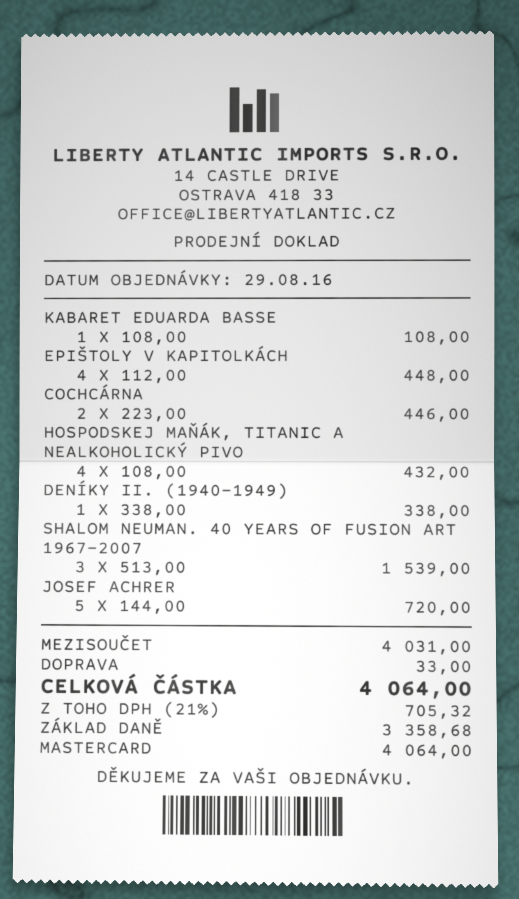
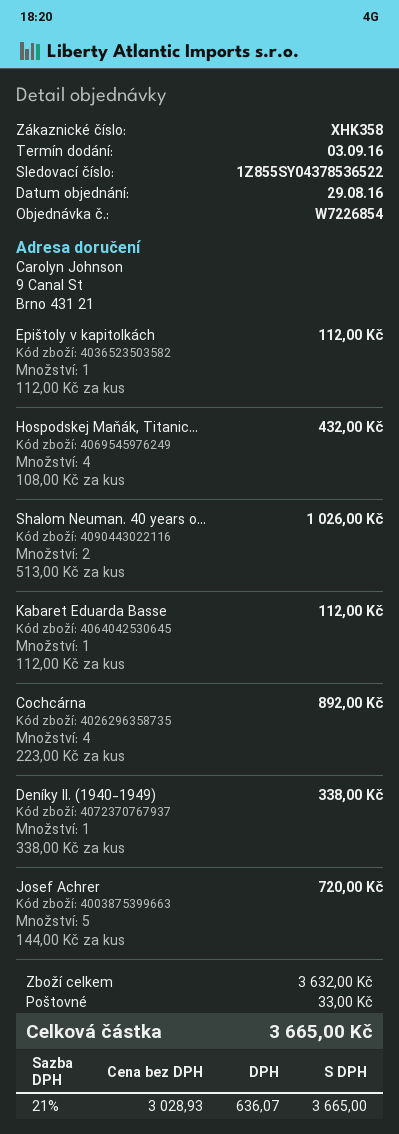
KABARET EDUARDA BASSE: 1 x 108.00 = 108.00 -> 1 x 112.00 = 112.00
EPIŠTOLY V KAPITOLKÁCH: 4 x 112.00 = 448.00 -> 1 x 112.00 = 112.00
COCHCÁRNA: 2 x 223.00 = 446.00 -> 4 x 223.00 = 892.00
SHALOM NEUMAN. 40 YEARS OF FUSION ART 1967-2007: 3 x 513.00 = 1539.00 -> 2 x 513.00 = 1026.00
subtotal: 4031.00 -> 3632.00
net: 3358.68 -> 3028.93
tax: 21% = 705.32 -> 21% = 636.07
total: 4064.00 -> 3665.00

